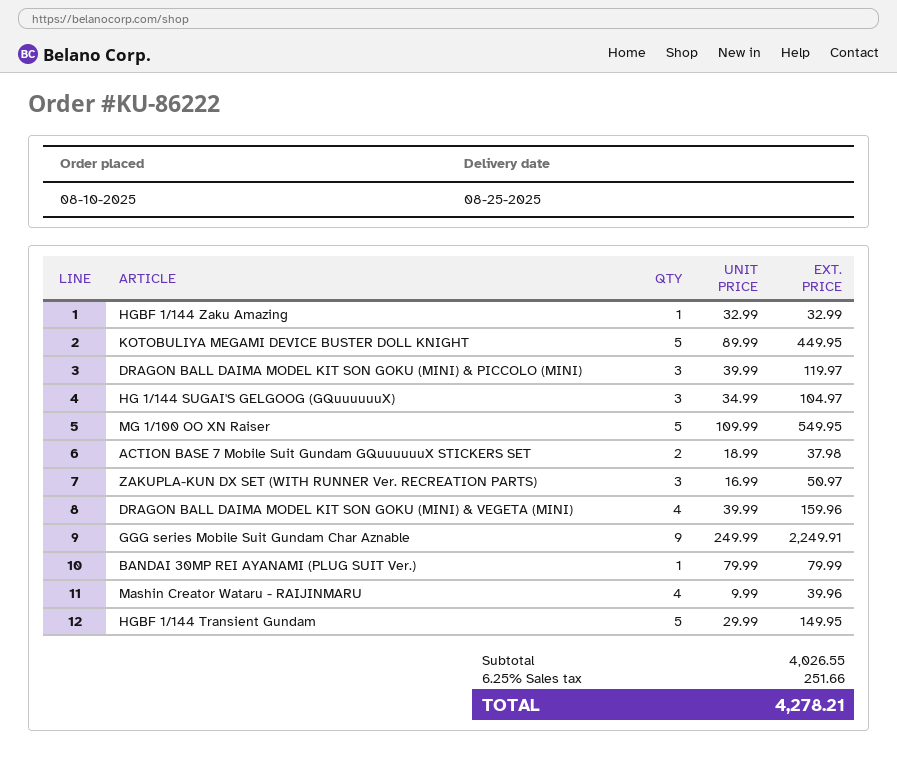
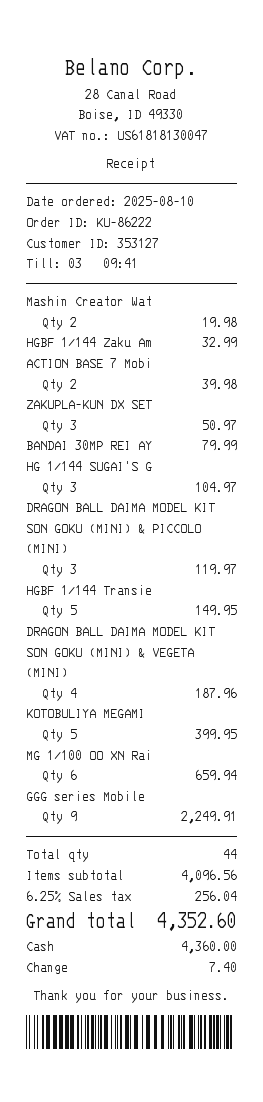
KOTOBULIYA MEGAMI DEVICE BUSTER DOLL KNIGHT: 5 for 449.95 -> 5 for 399.95
MG 1/100 OO XN Raiser: 5 for 549.95 -> 6 for 659.94
ACTION BASE 7 Mobile Suit Gundam GQuuuuuuX STICKERS SET: 2 for 37.98 -> 2 for 39.98
DRAGON BALL DAIMA MODEL KIT SON GOKU (MINI) & VEGETA (MINI): 4 for 159.96 -> 4 for 187.96
Mashin Creator Wataru - RAIJINMARU: 4 for 39.96 -> 2 for 19.98
subtotal: 4026.55 -> 4096.56
tax: 6.25% = 251.66 -> 6.25% = 256.04
total: 4278.21 -> 4352.60

